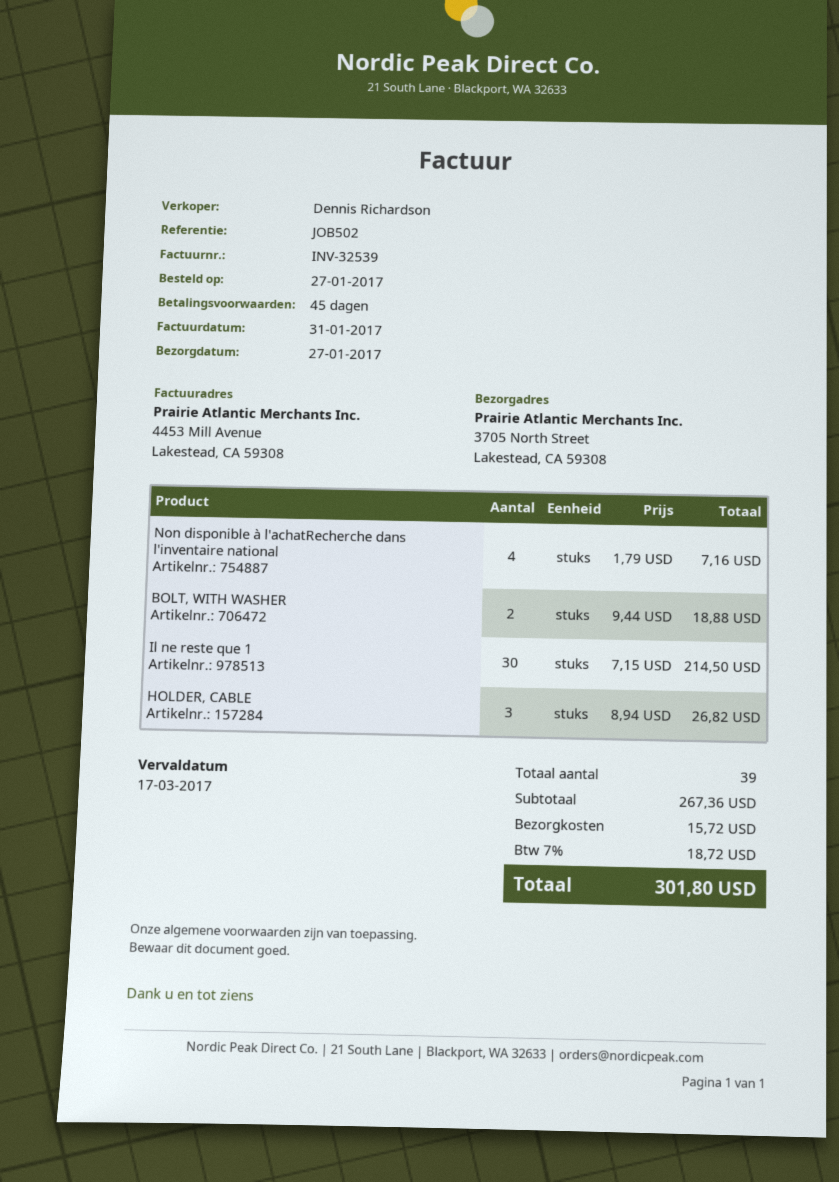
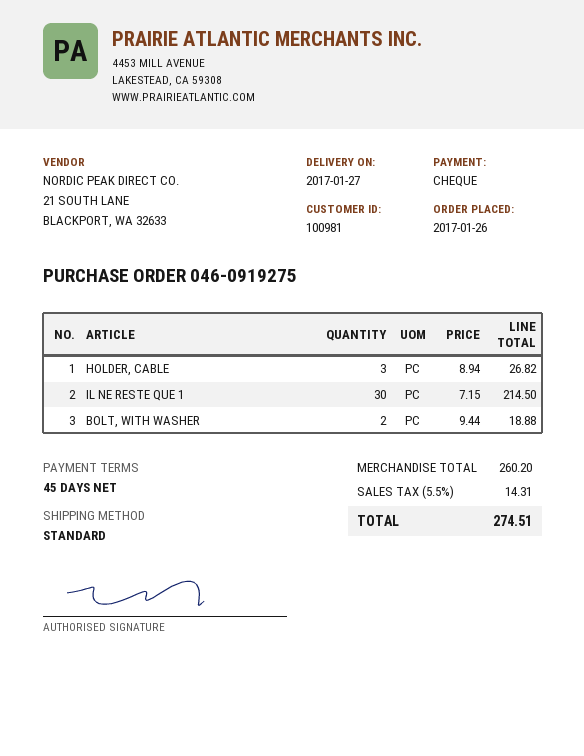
order date: 2017-01-27 -> 2017-01-26
Non disponible à l'achatRecherche dans l'inventaire national: 4 x 1.79 = 7.16 -> none
subtotal: 267.36 -> 260.20
shipping: 15.72 -> none
tax: 7% = 18.72 -> 5.5% = 14.31
total: 301.80 -> 274.51

